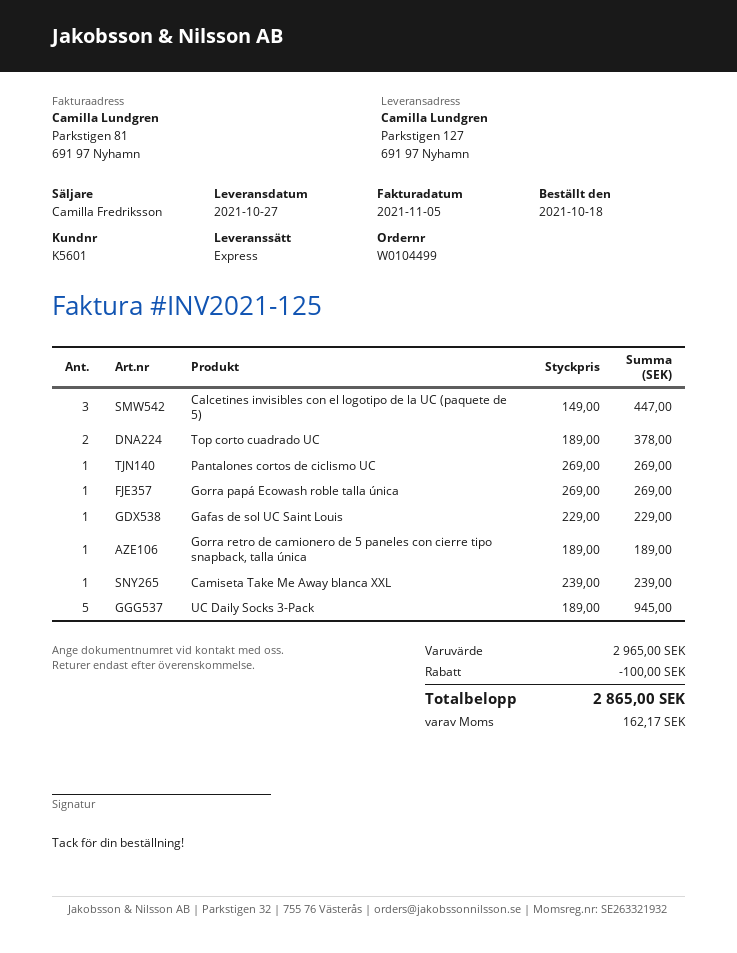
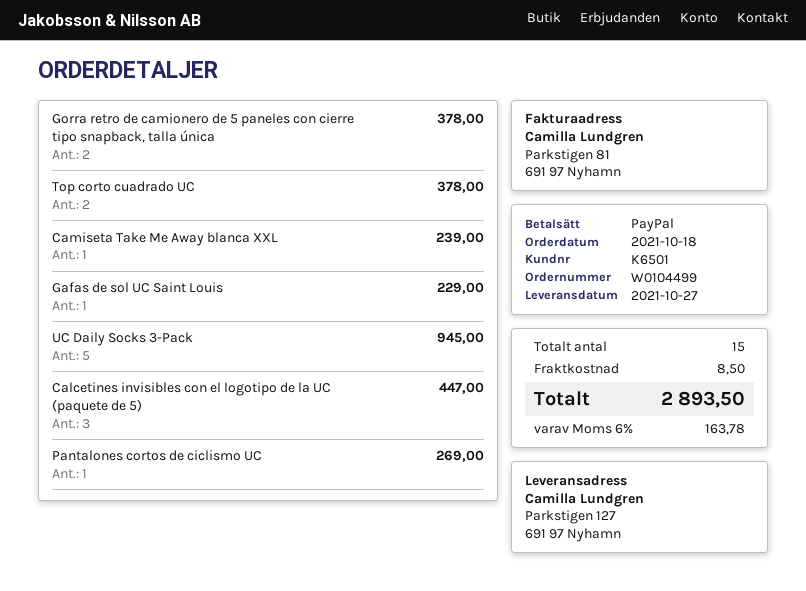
customer number: K5601 -> K6501
Gorra papá Ecowash roble talla única: 1 for 269.00 -> none
Gorra retro de camionero de 5 paneles con cierre tipo snapback, talla única: 1 for 189.00 -> 2 for 378.00
discount: 100.00 -> none
shipping: none -> 8.50
tax: 162.17 -> 163.78
total: 2865.00 -> 2893.50

